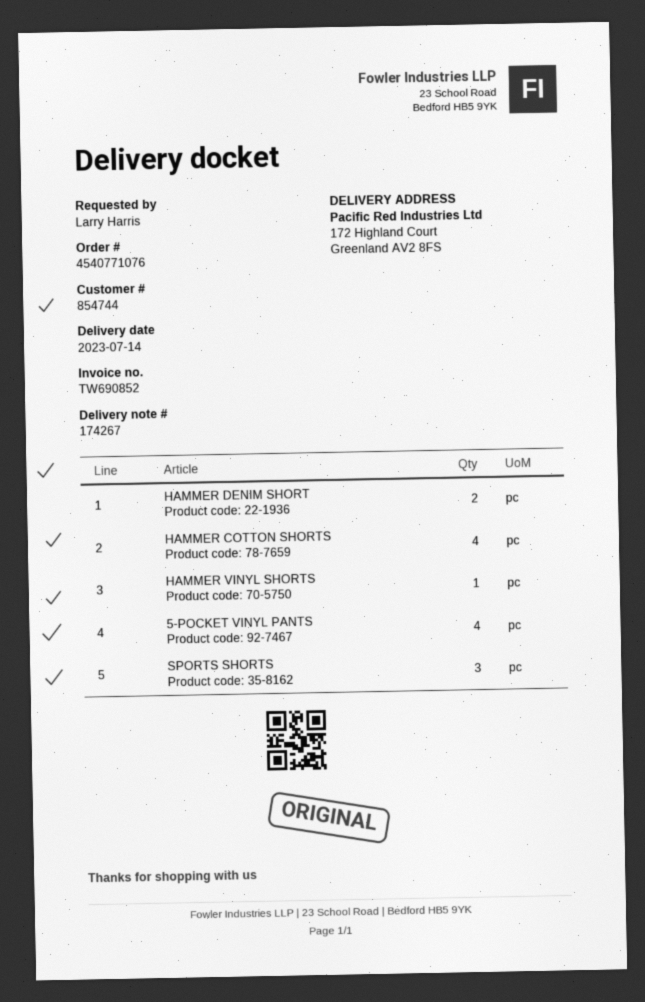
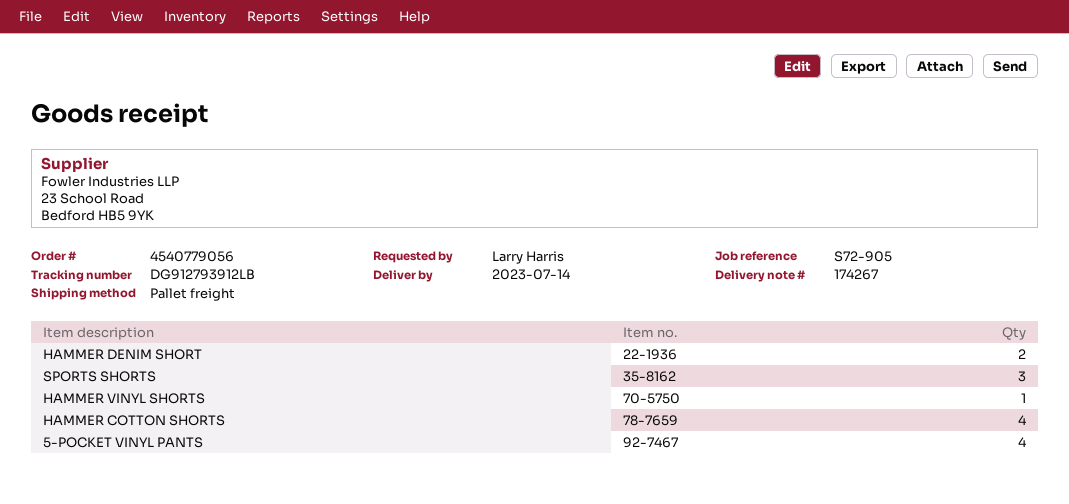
order number: 4540771076 -> 4540779056

